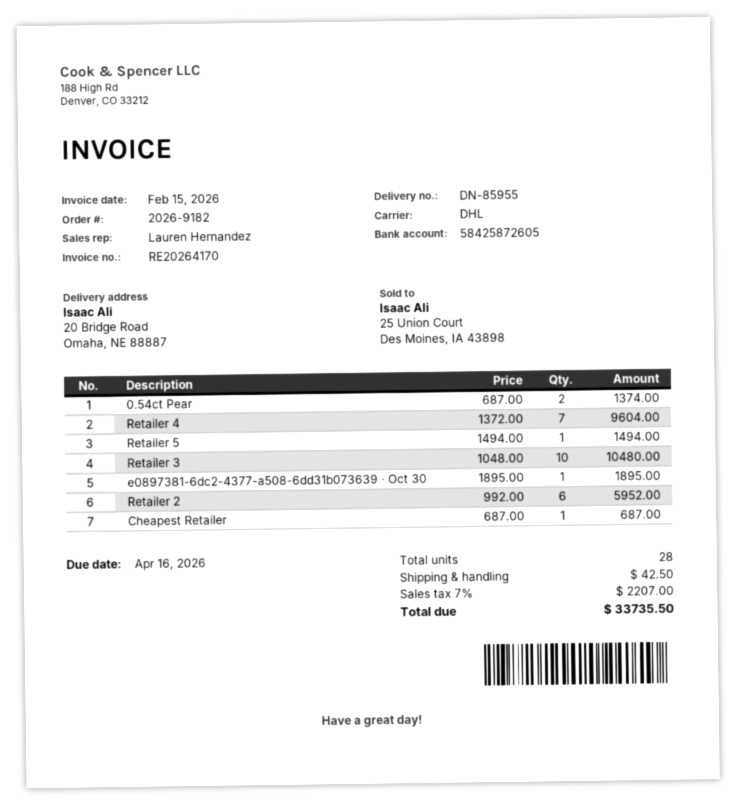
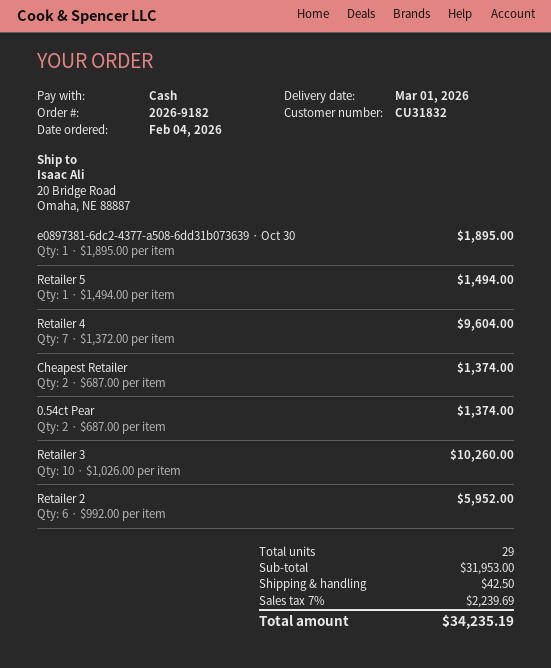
Retailer 3: 10 x 1048.00 = 10480.00 -> 10 x 1026.00 = 10260.00
Cheapest Retailer: 1 x 687.00 = 687.00 -> 2 x 687.00 = 1374.00
total quantity: 28 -> 29
tax: 7% = 2207.00 -> 7% = 2239.69
total: 33735.50 -> 34235.19

